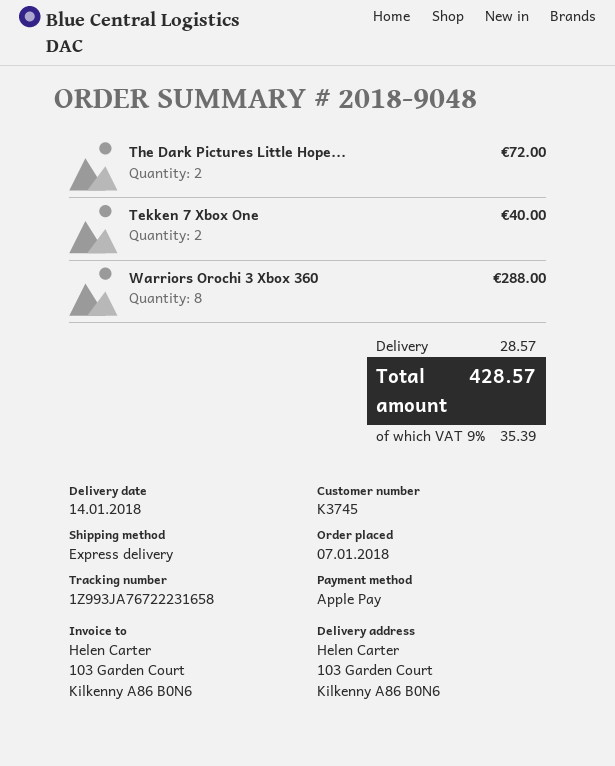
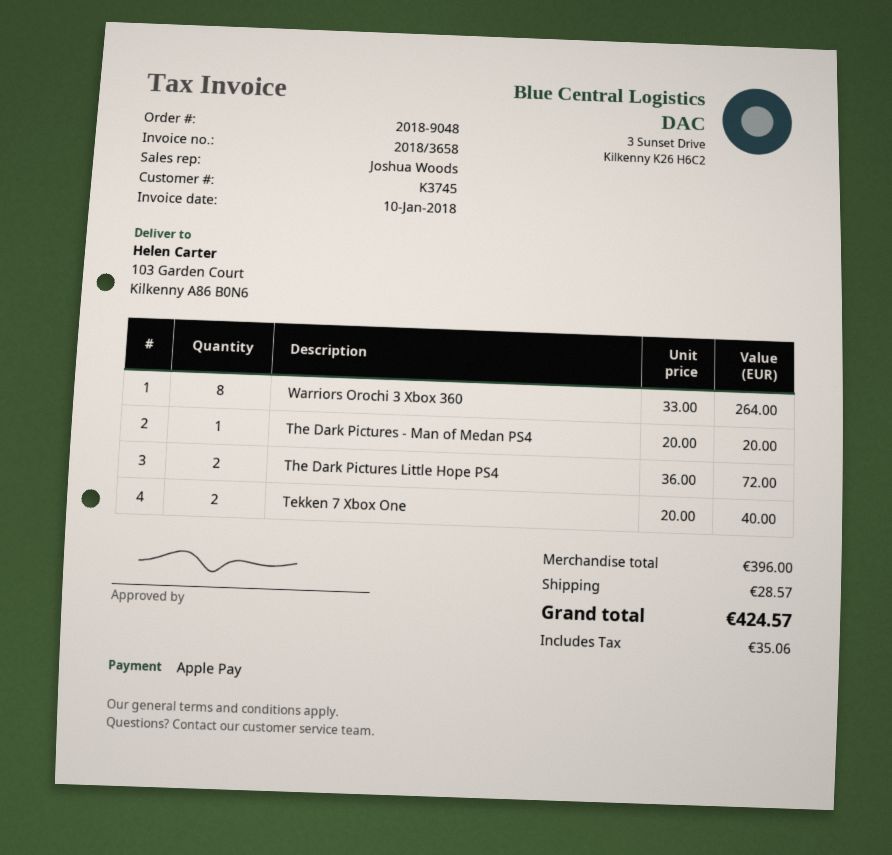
Warriors Orochi 3 Xbox 360: 8 for 288.00 -> 8 for 264.00
The Dark Pictures - Man of Medan PS4: none -> 1 for 20.00
tax: 35.39 -> 35.06
total: 428.57 -> 424.57

